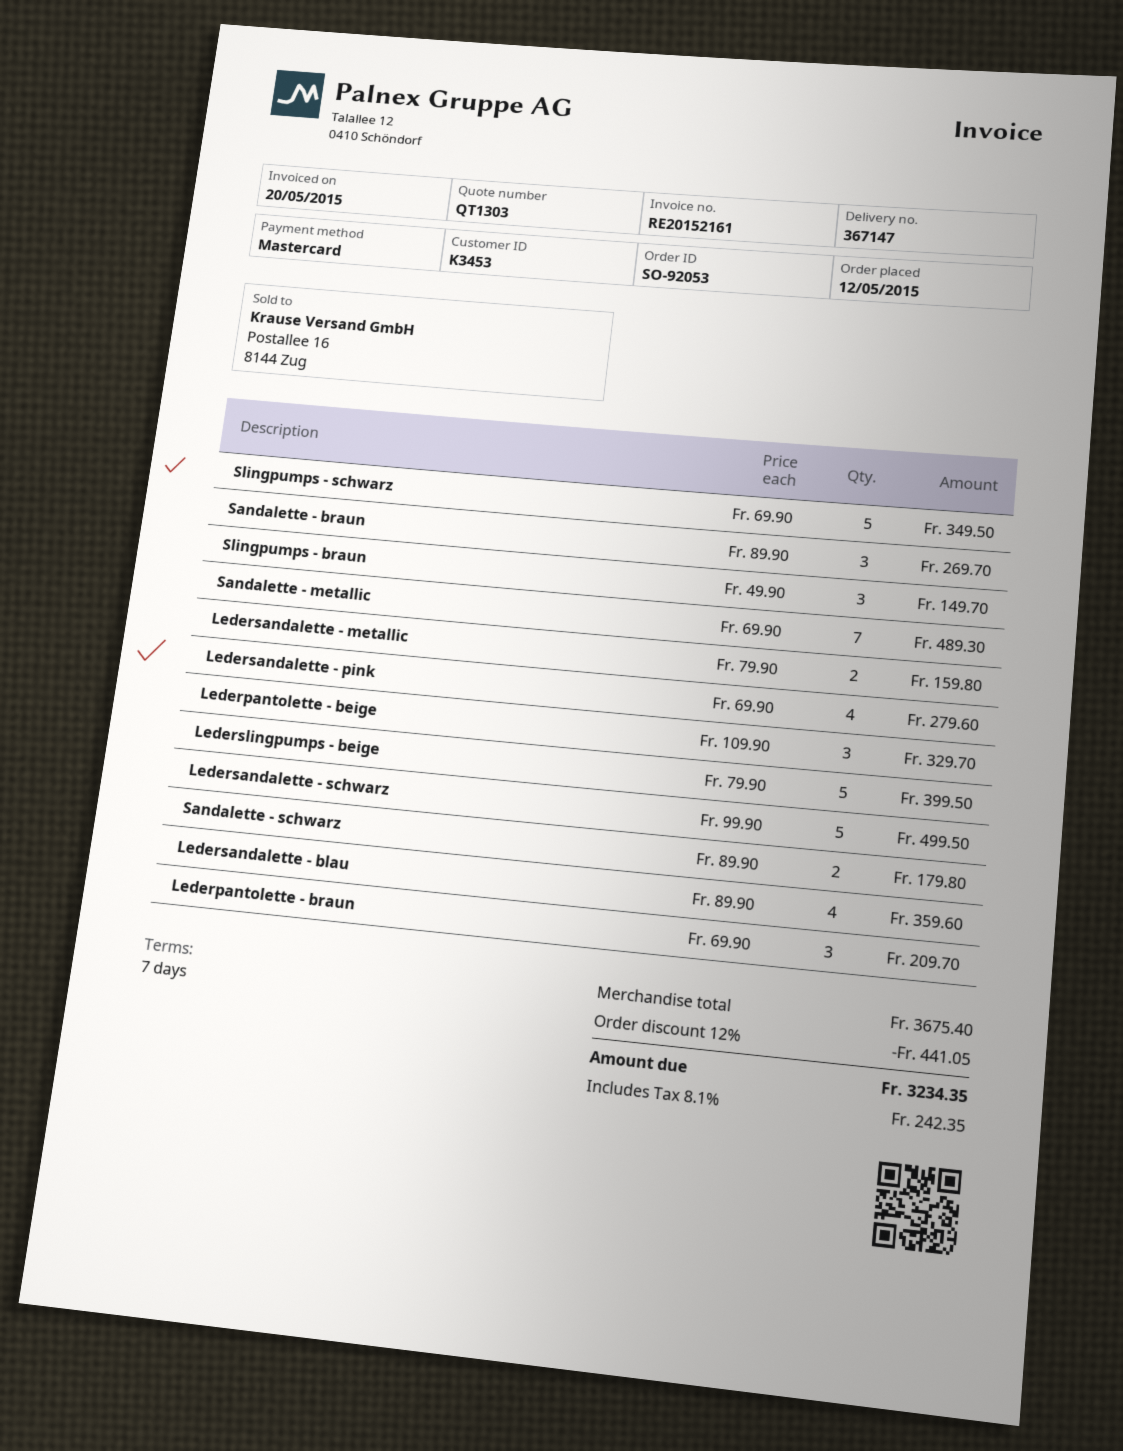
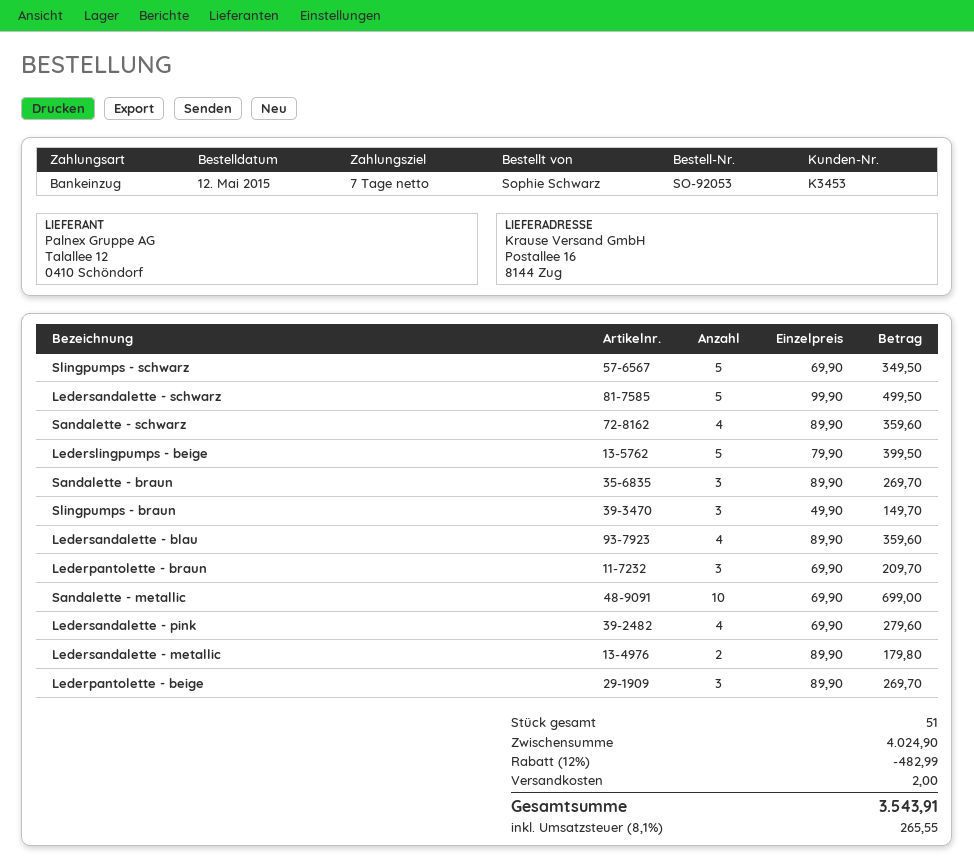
payment method: Mastercard -> direct debit
Sandalette - metallic: 7 x 69.90 = 489.30 -> 10 x 69.90 = 699.00
Ledersandalette - metallic: 2 x 79.90 = 159.80 -> 2 x 89.90 = 179.80
Lederpantolette - beige: 3 x 109.90 = 329.70 -> 3 x 89.90 = 269.70
Sandalette - schwarz: 2 x 89.90 = 179.80 -> 4 x 89.90 = 359.60
subtotal: 3675.40 -> 4024.90
discount: 12% = 441.05 -> 12% = 482.99
shipping: none -> 2.00
tax: 8.1% = 242.35 -> 8.1% = 265.55
total: 3234.35 -> 3543.91

